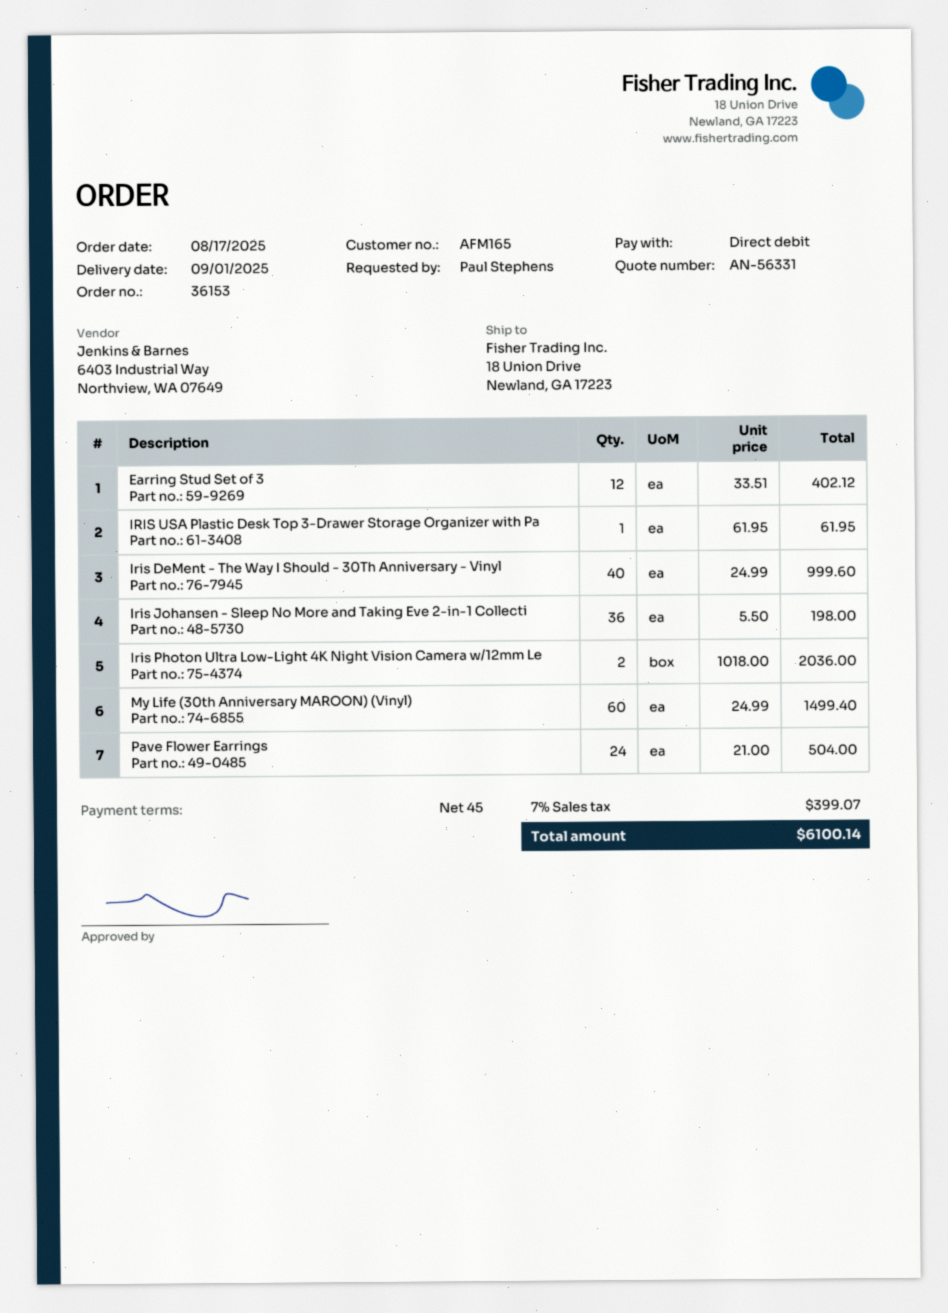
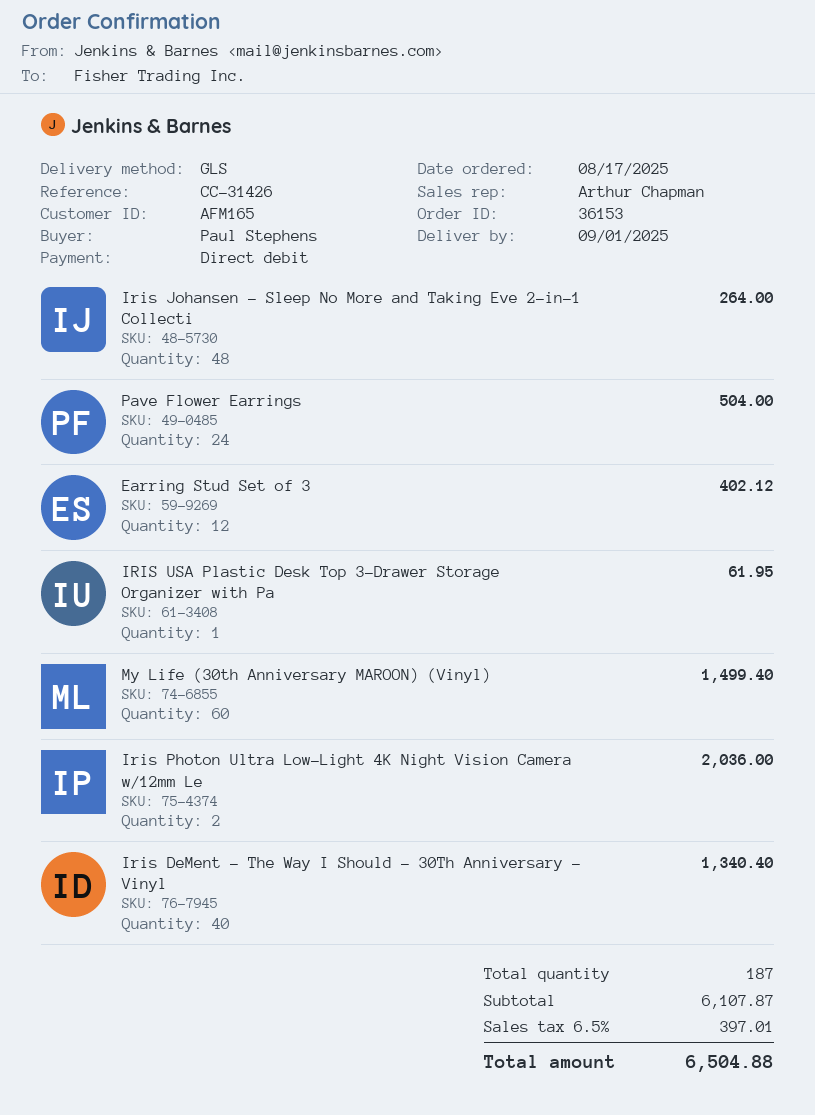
Iris DeMent - The Way I Should - 30Th Anniversary - Vinyl: 40 for 999.60 -> 40 for 1340.40
Iris Johansen - Sleep No More and Taking Eve 2-in-1 Collecti: 36 for 198.00 -> 48 for 264.00
tax: 7% = 399.07 -> 6.5% = 397.01
total: 6100.14 -> 6504.88

